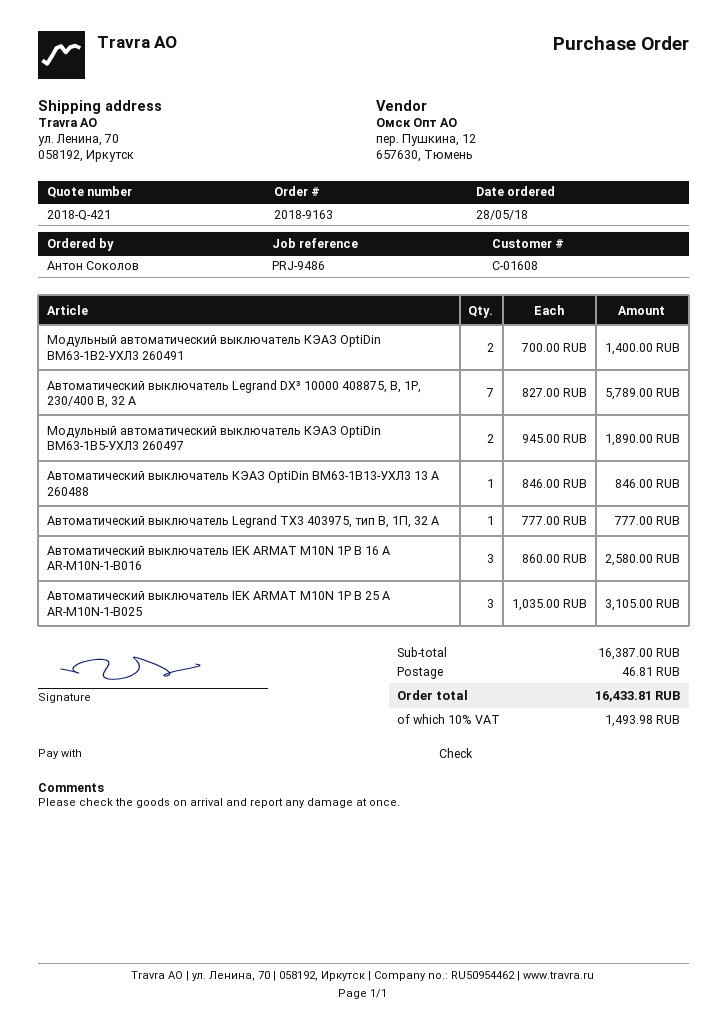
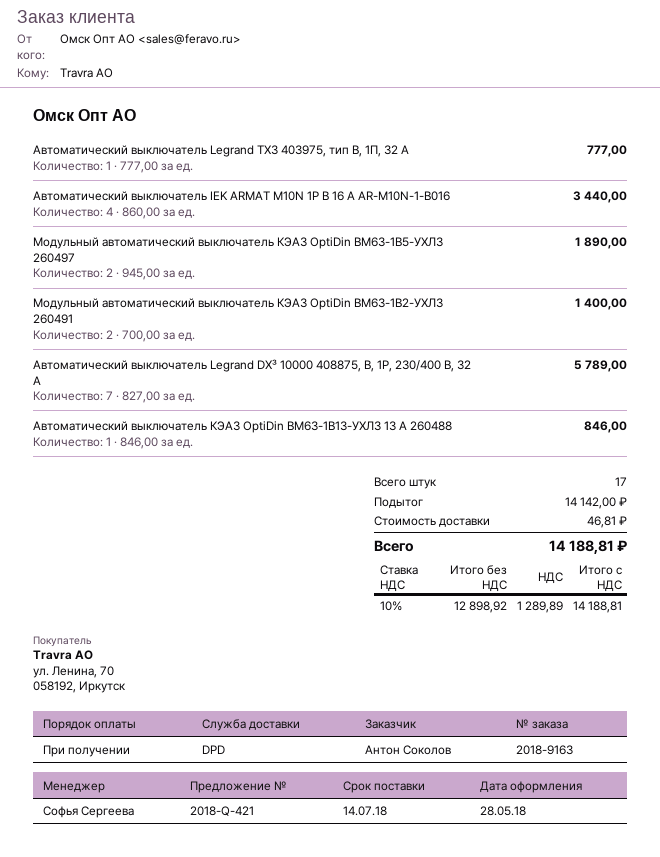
Автоматический выключатель IEK ARMAT M10N 1P B 16 А AR-M10N-1-B016: 3 x 860.00 = 2580.00 -> 4 x 860.00 = 3440.00
Автоматический выключатель IEK ARMAT M10N 1P B 25 А AR-M10N-1-B025: 3 x 1035.00 = 3105.00 -> none
subtotal: 16387.00 -> 14142.00
tax: 10% = 1493.98 -> 10% = 1289.89
total: 16433.81 -> 14188.81

